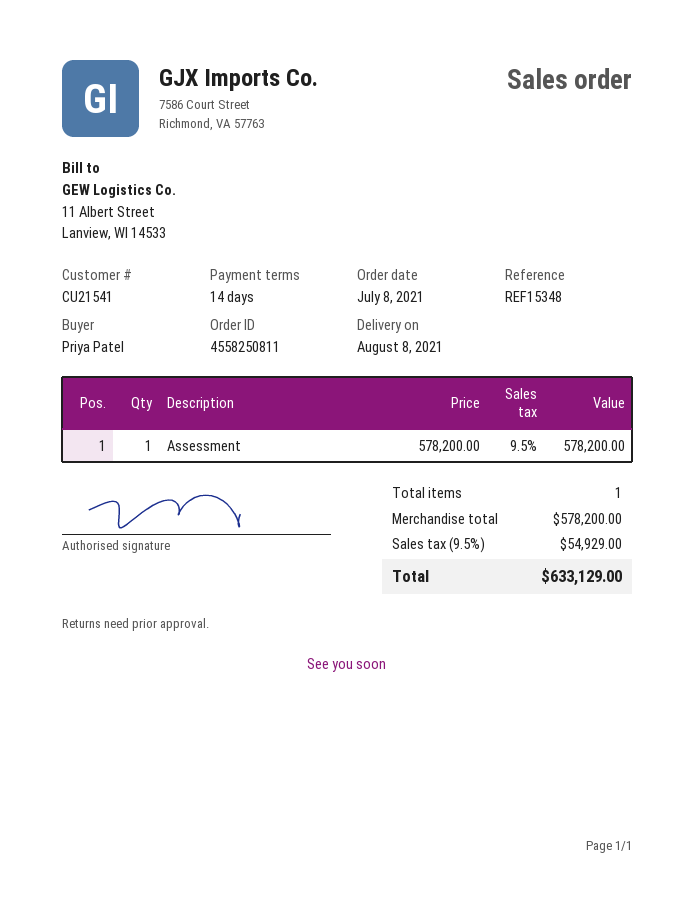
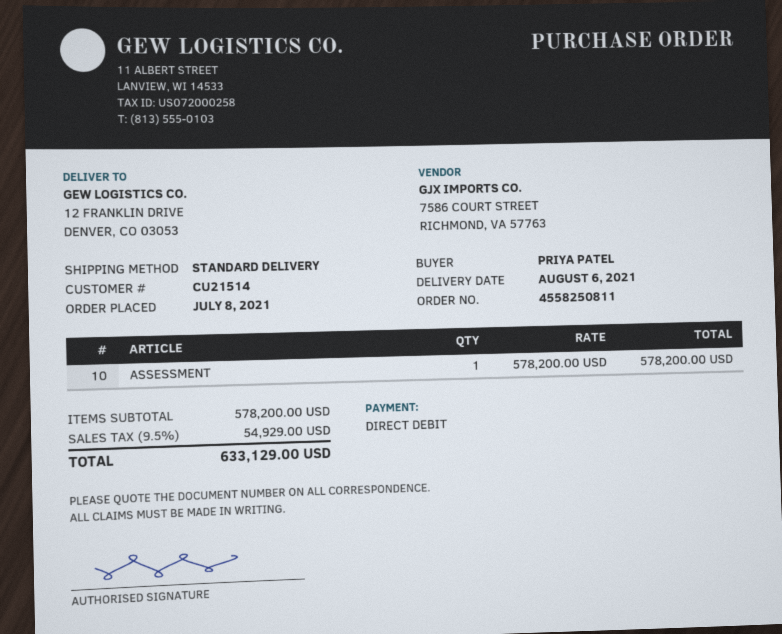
delivery date: 2021-08-08 -> 2021-08-06
customer number: CU21541 -> CU21514

